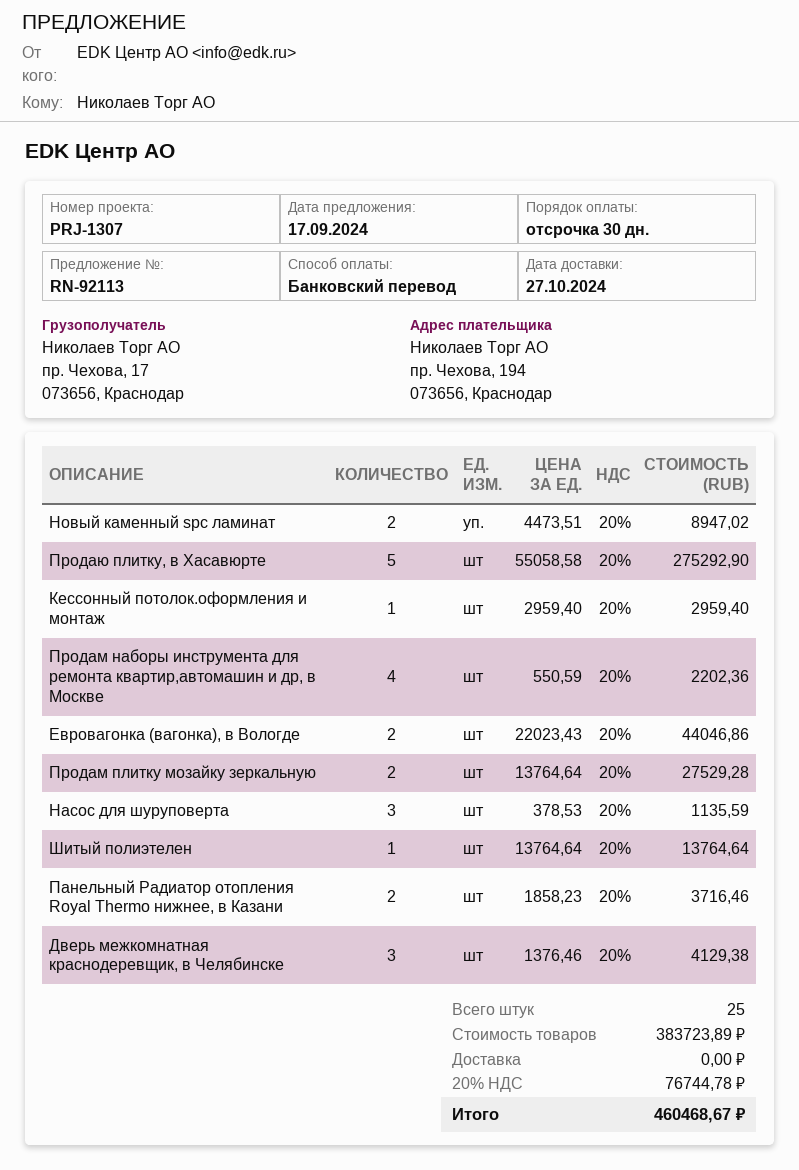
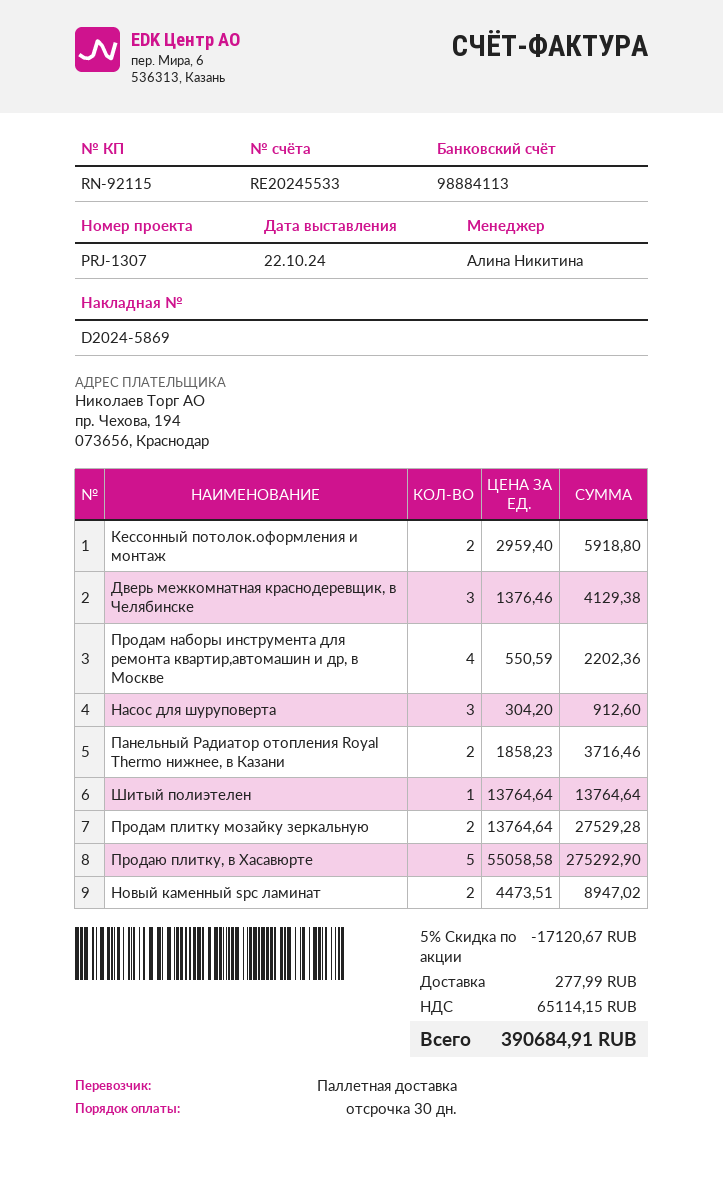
quote number: RN-92113 -> RN-92115
Кессонный потолок.оформления и монтаж: 1 x 2959.40 = 2959.40 -> 2 x 2959.40 = 5918.80
Евровагонка (вагонка), в Вологде: 2 x 22023.43 = 44046.86 -> none
Насос для шуруповерта: 3 x 378.53 = 1135.59 -> 3 x 304.20 = 912.60
discount: none -> 5% = 17120.67
shipping: 0.00 -> 277.99
tax: 76744.78 -> 65114.15
total: 460468.67 -> 390684.91

